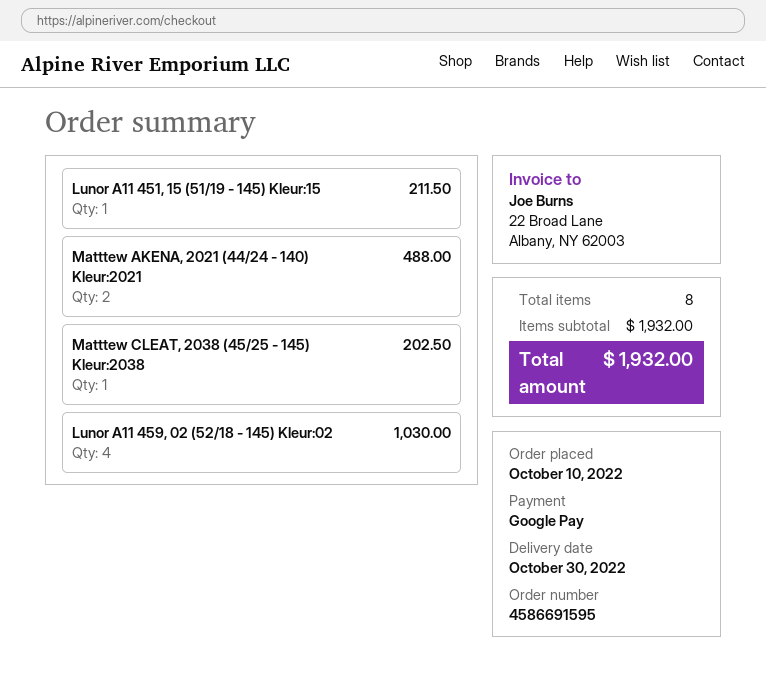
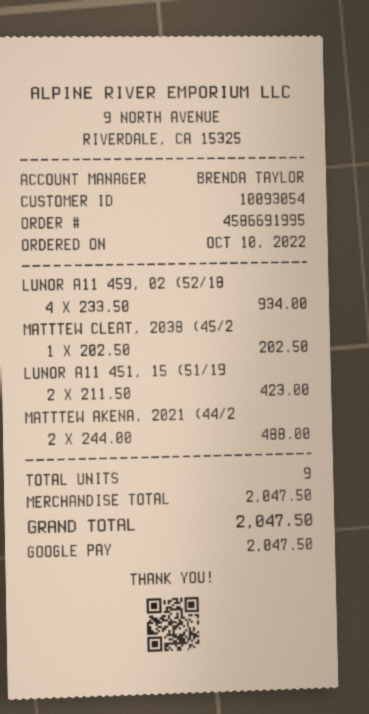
order number: 4586691595 -> 4586691995
Lunor A11 451, 15 (51/19 - 145) Kleur:15: 1 for 211.50 -> 2 for 423.00
Lunor A11 459, 02 (52/18 - 145) Kleur:02: 4 for 1030.00 -> 4 for 934.00
total quantity: 8 -> 9
subtotal: 1932.00 -> 2047.50
total: 1932.00 -> 2047.50

